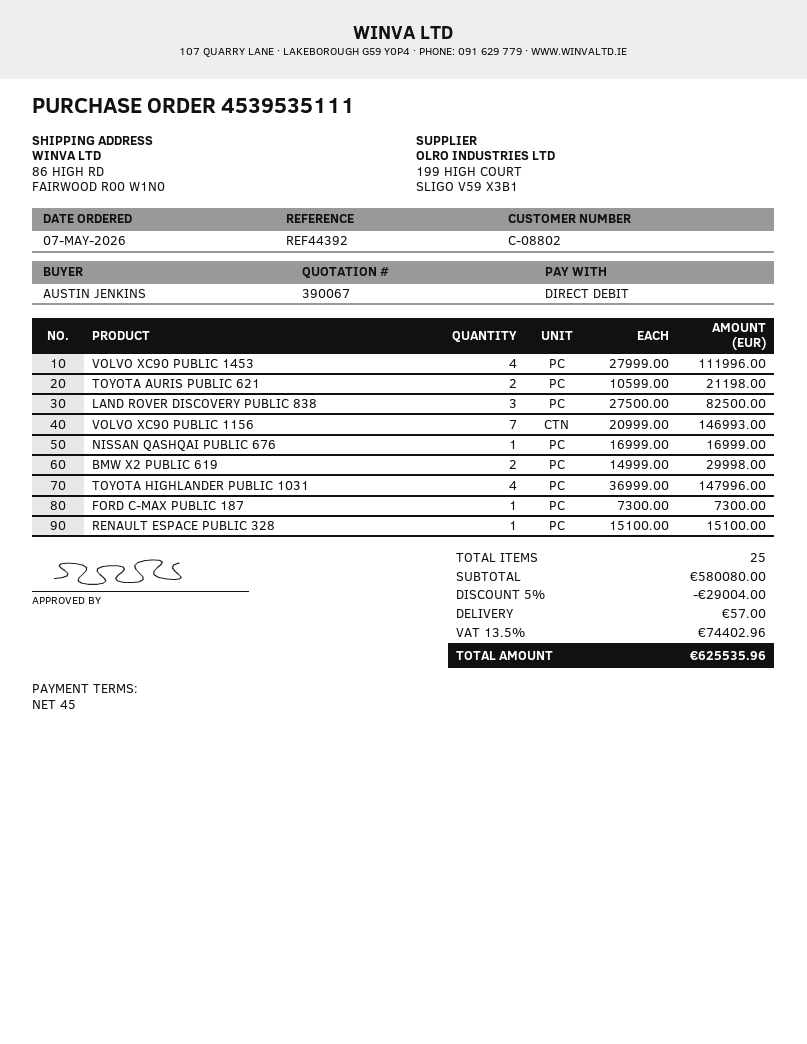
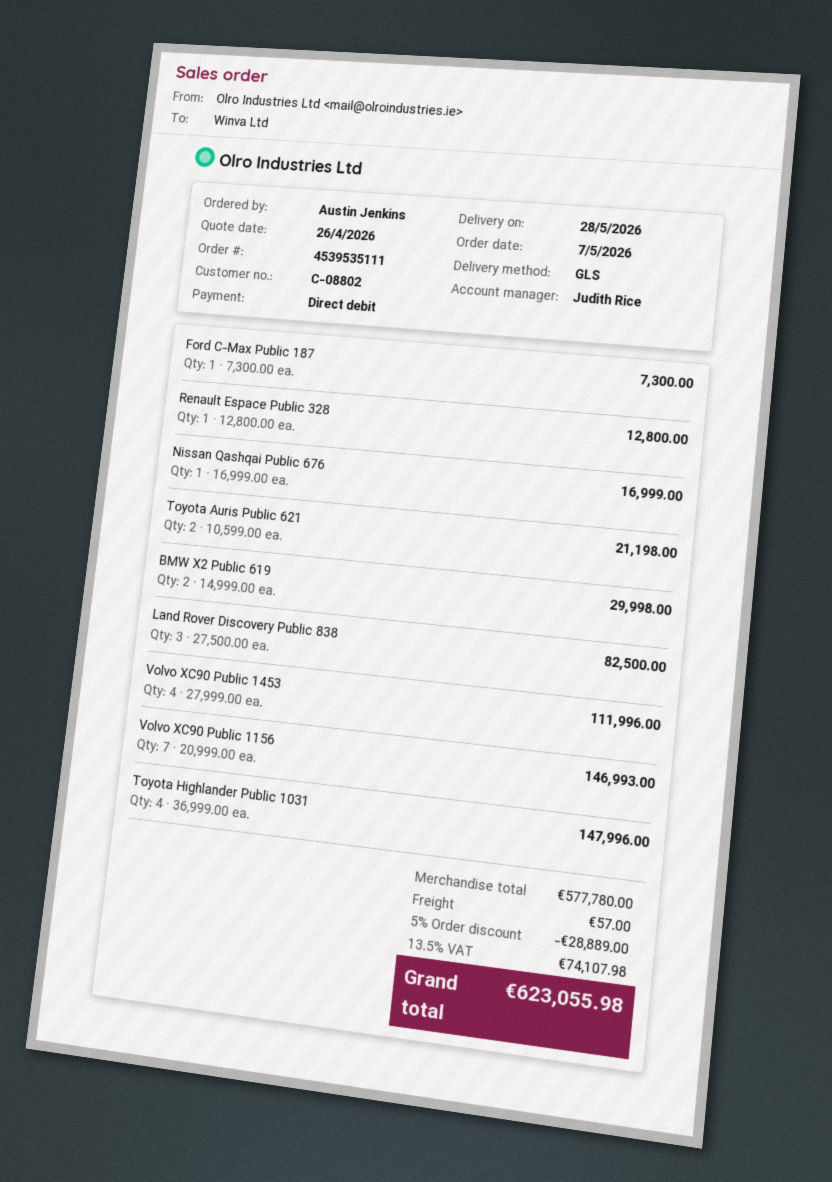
RENAULT ESPACE PUBLIC 328: 1 x 15100.00 = 15100.00 -> 1 x 12800.00 = 12800.00
subtotal: 580080.00 -> 577780.00
discount: 5% = 29004.00 -> 5% = 28889.00
tax: 13.5% = 74402.96 -> 13.5% = 74107.98
total: 625535.96 -> 623055.98

